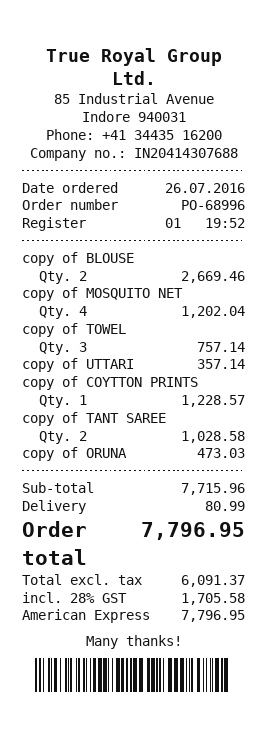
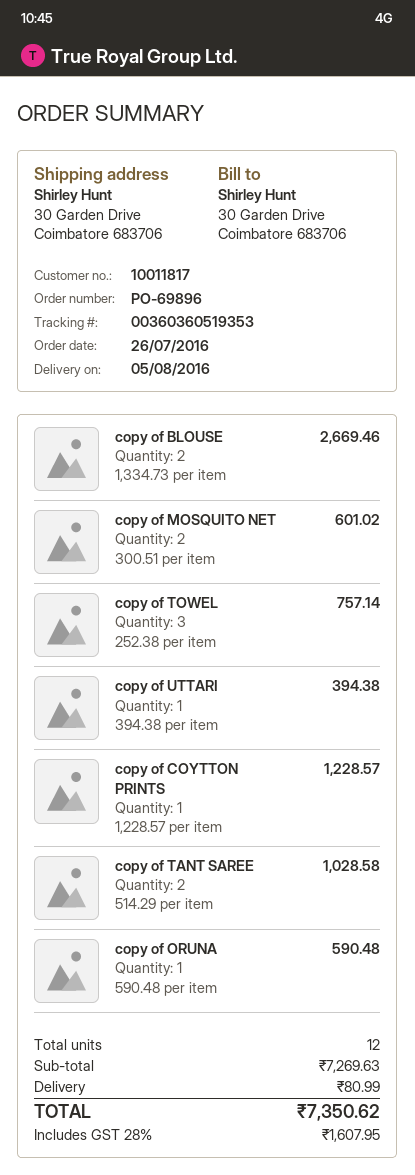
order number: PO-68996 -> PO-69896
copy of MOSQUITO NET: 4 for 1202.04 -> 2 for 601.02
copy of UTTARI: 1 for 357.14 -> 1 for 394.38
copy of ORUNA: 1 for 473.03 -> 1 for 590.48
subtotal: 7715.96 -> 7269.63
tax: 28% = 1705.58 -> 28% = 1607.95
total: 7796.95 -> 7350.62

